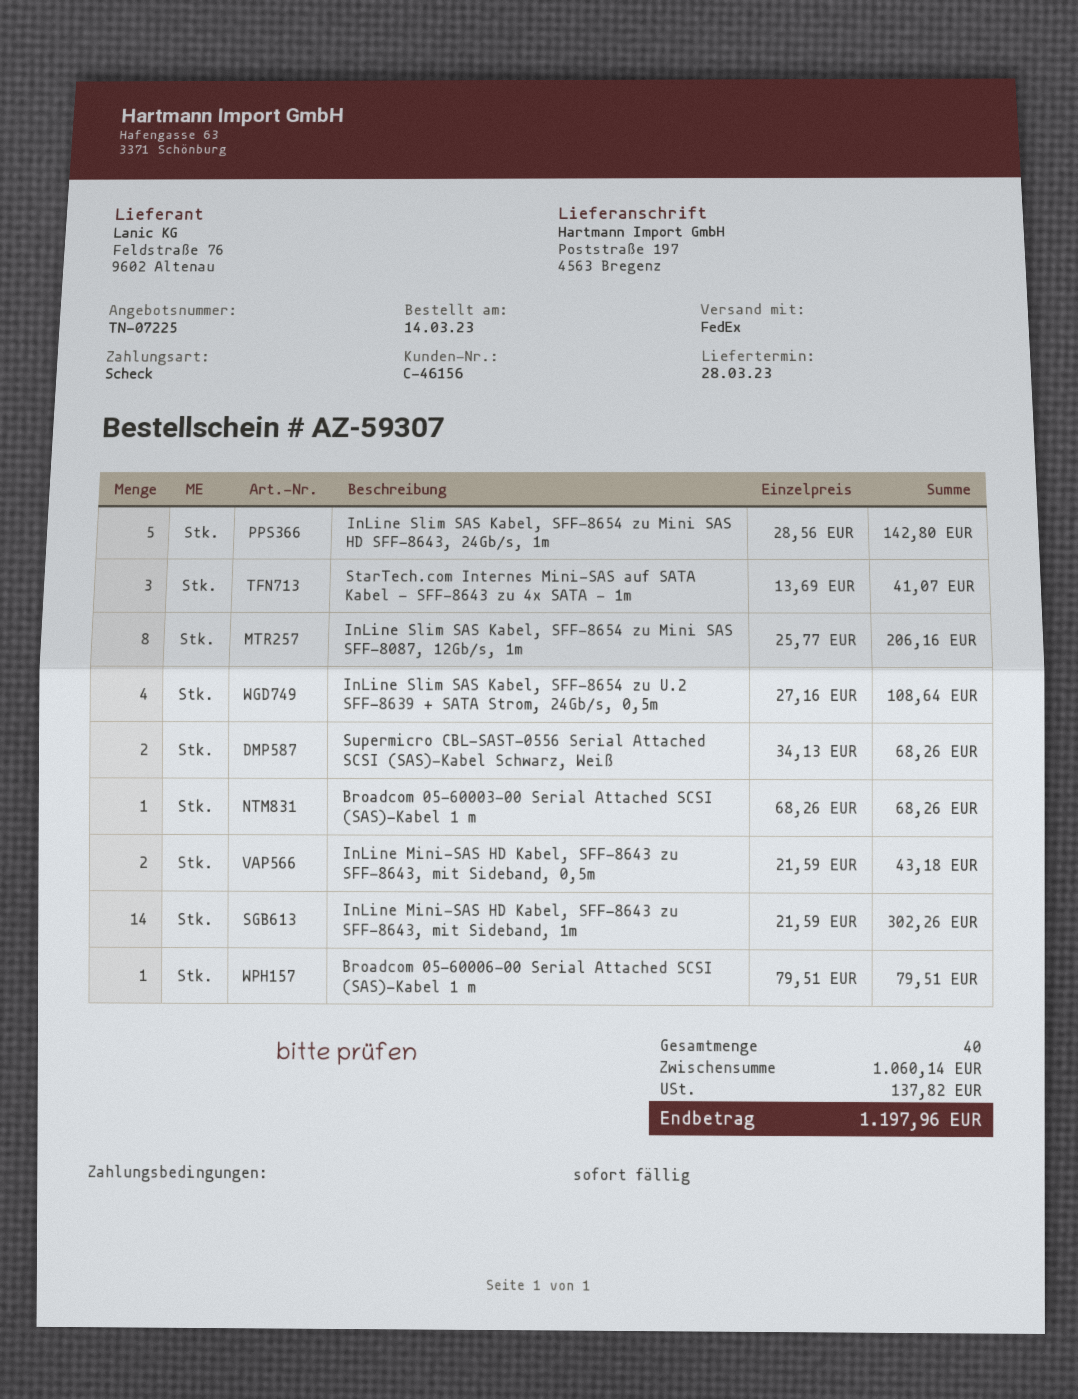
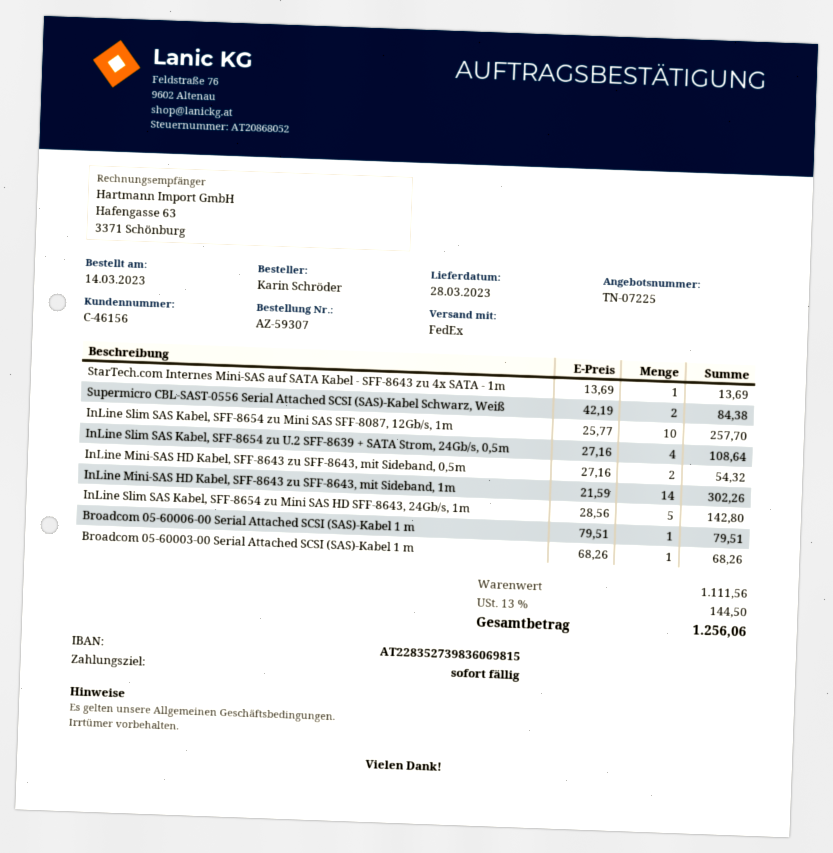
StarTech.com Internes Mini-SAS auf SATA Kabel - SFF-8643 zu 4x SATA - 1m: 3 x 13.69 = 41.07 -> 1 x 13.69 = 13.69
InLine Slim SAS Kabel, SFF-8654 zu Mini SAS SFF-8087, 12Gb/s, 1m: 8 x 25.77 = 206.16 -> 10 x 25.77 = 257.70
Supermicro CBL-SAST-0556 Serial Attached SCSI (SAS)-Kabel Schwarz, Weiß: 2 x 34.13 = 68.26 -> 2 x 42.19 = 84.38
InLine Mini-SAS HD Kabel, SFF-8643 zu SFF-8643, mit Sideband, 0,5m: 2 x 21.59 = 43.18 -> 2 x 27.16 = 54.32
subtotal: 1060.14 -> 1111.56
tax: 137.82 -> 144.50
total: 1197.96 -> 1256.06

